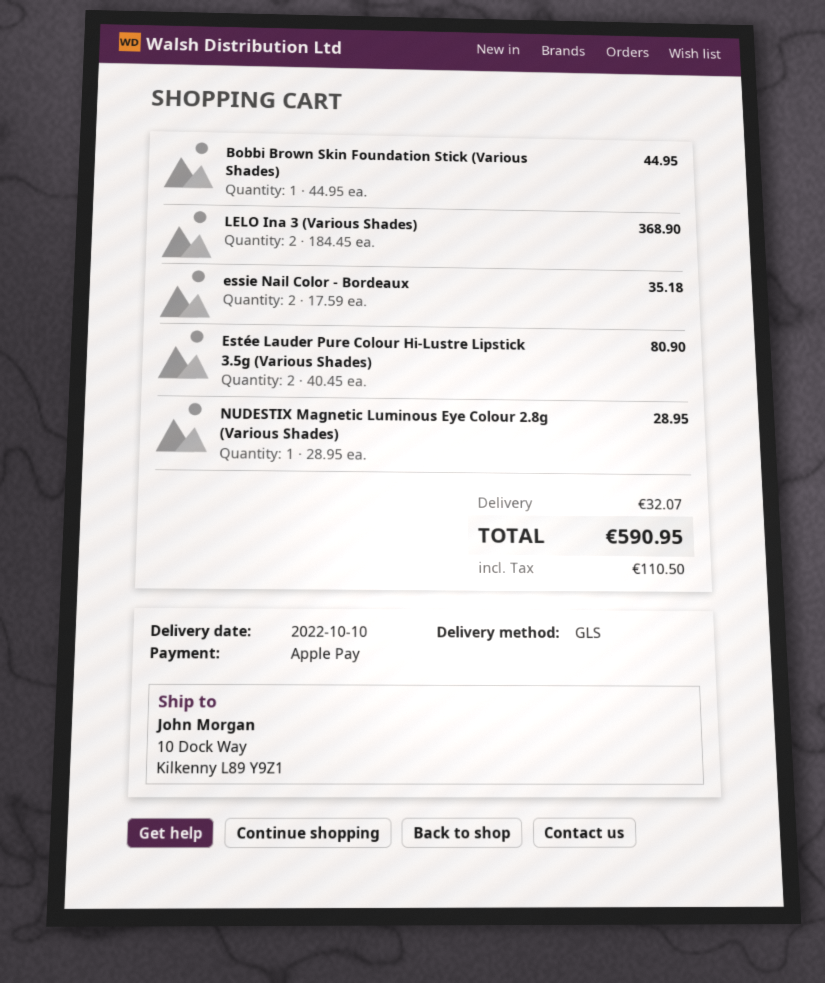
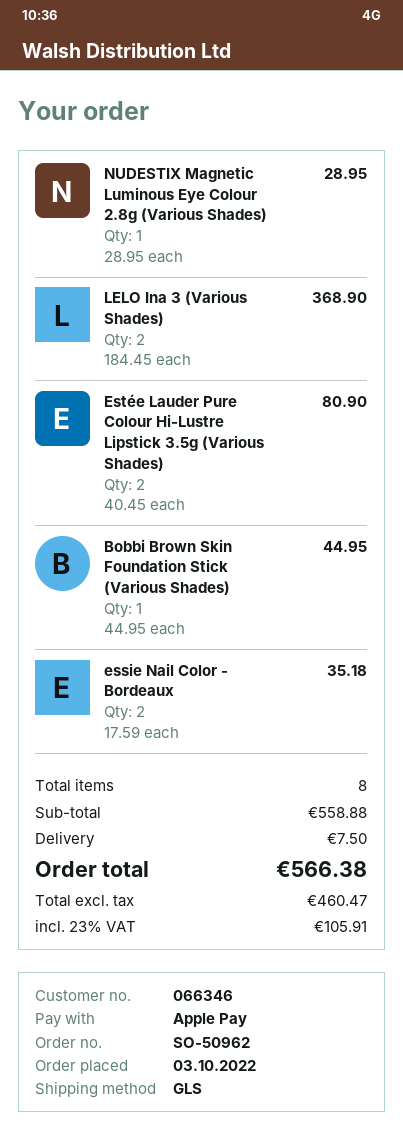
shipping: 32.07 -> 7.50
tax: 110.50 -> 105.91
total: 590.95 -> 566.38

